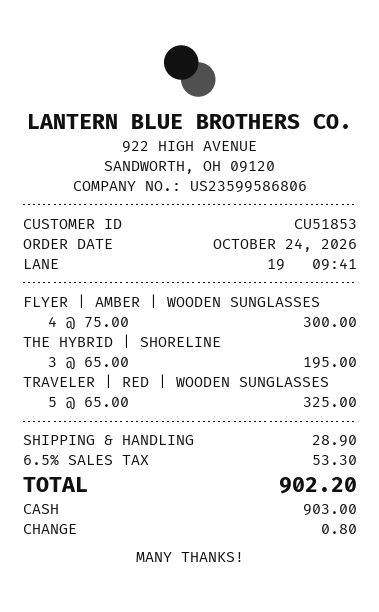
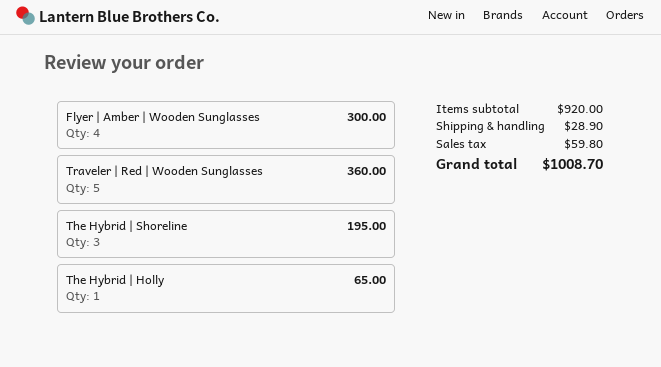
TRAVELER | RED | WOODEN SUNGLASSES: 5 for 325.00 -> 5 for 360.00
The Hybrid | Holly: none -> 1 for 65.00
tax: 53.30 -> 59.80
total: 902.20 -> 1008.70

